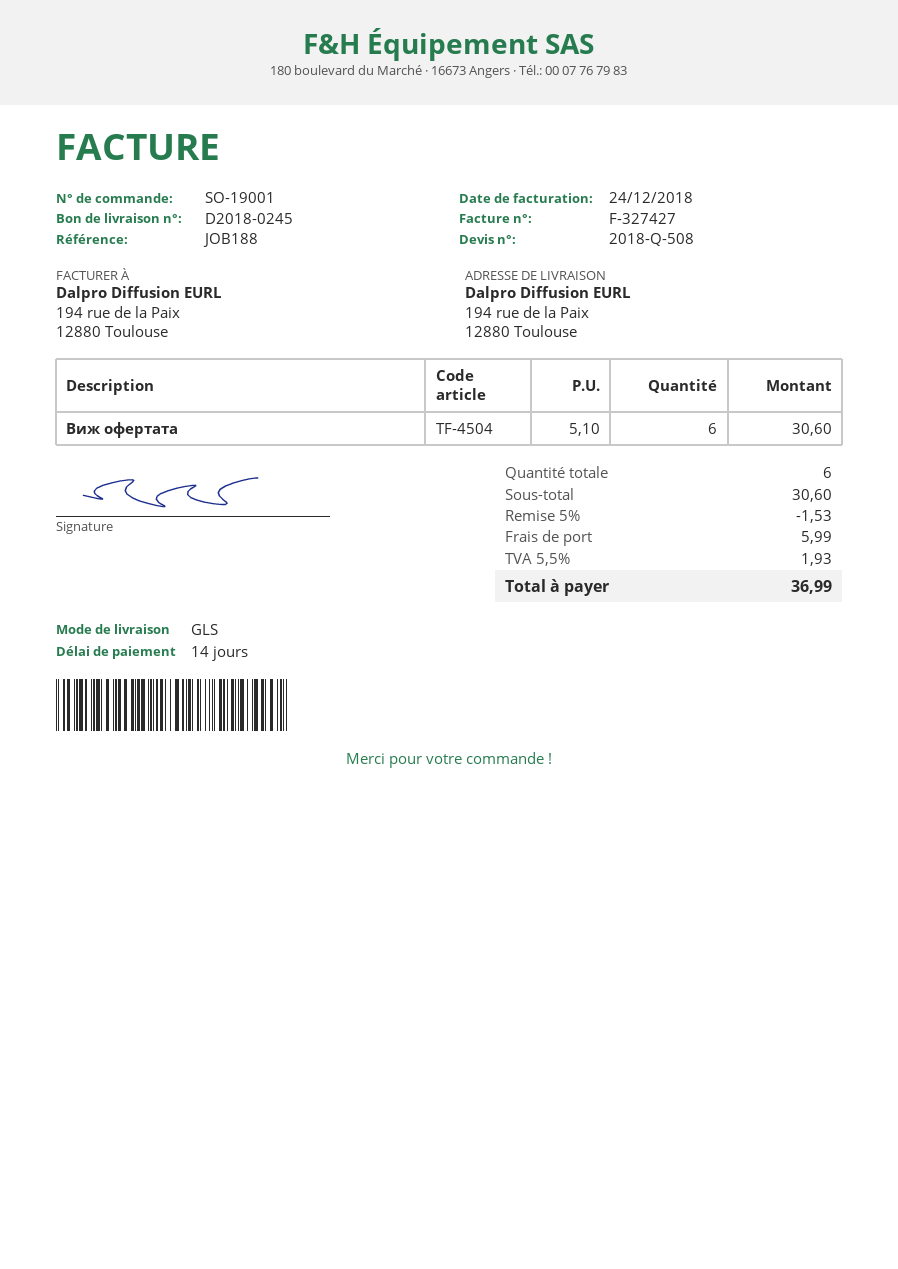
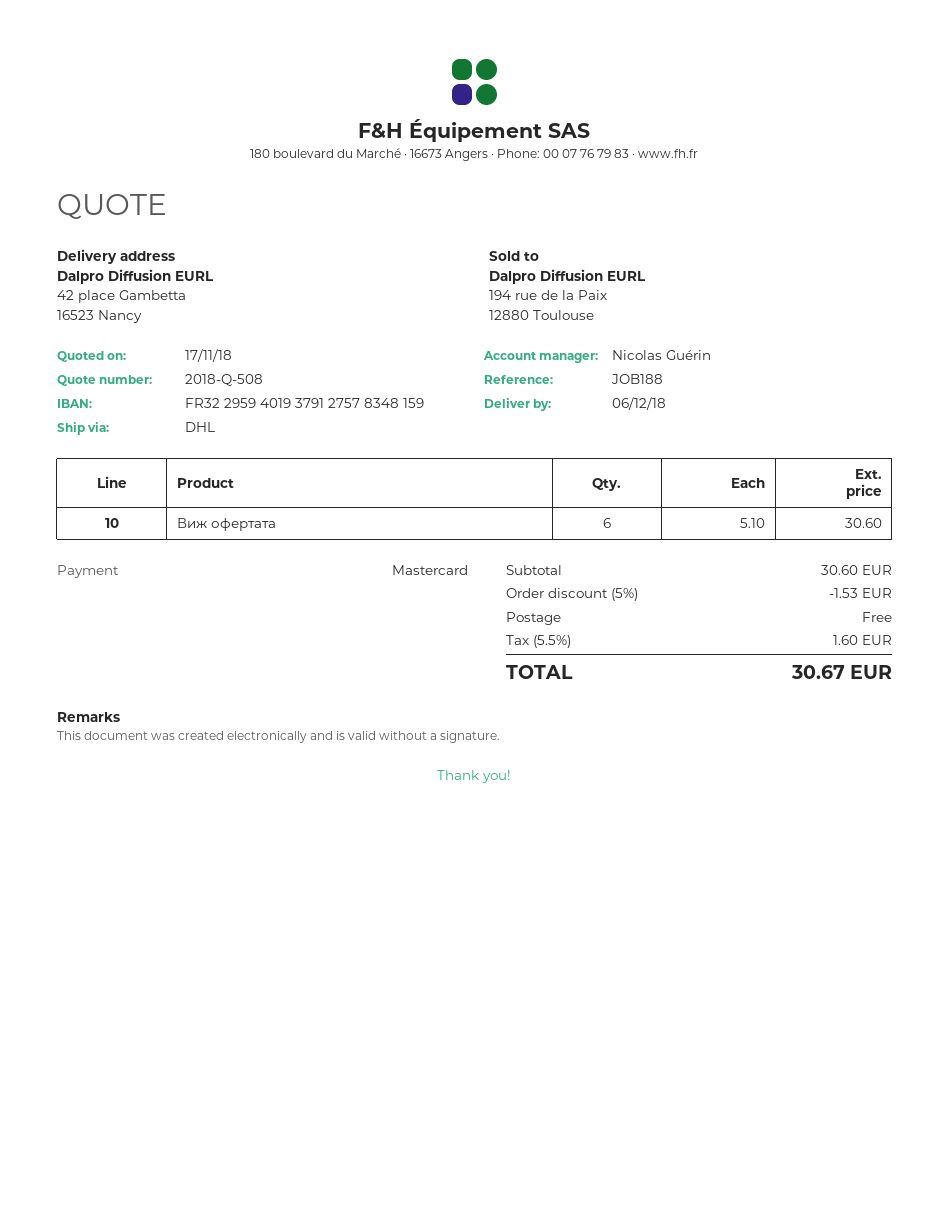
shipping method: GLS -> DHL
ship to: 194 rue de la Paix, 12880 Toulouse -> 42 place Gambetta, 16523 Nancy
shipping: 5.99 -> 0.00
tax: 5.5% = 1.93 -> 5.5% = 1.60
total: 36.99 -> 30.67

